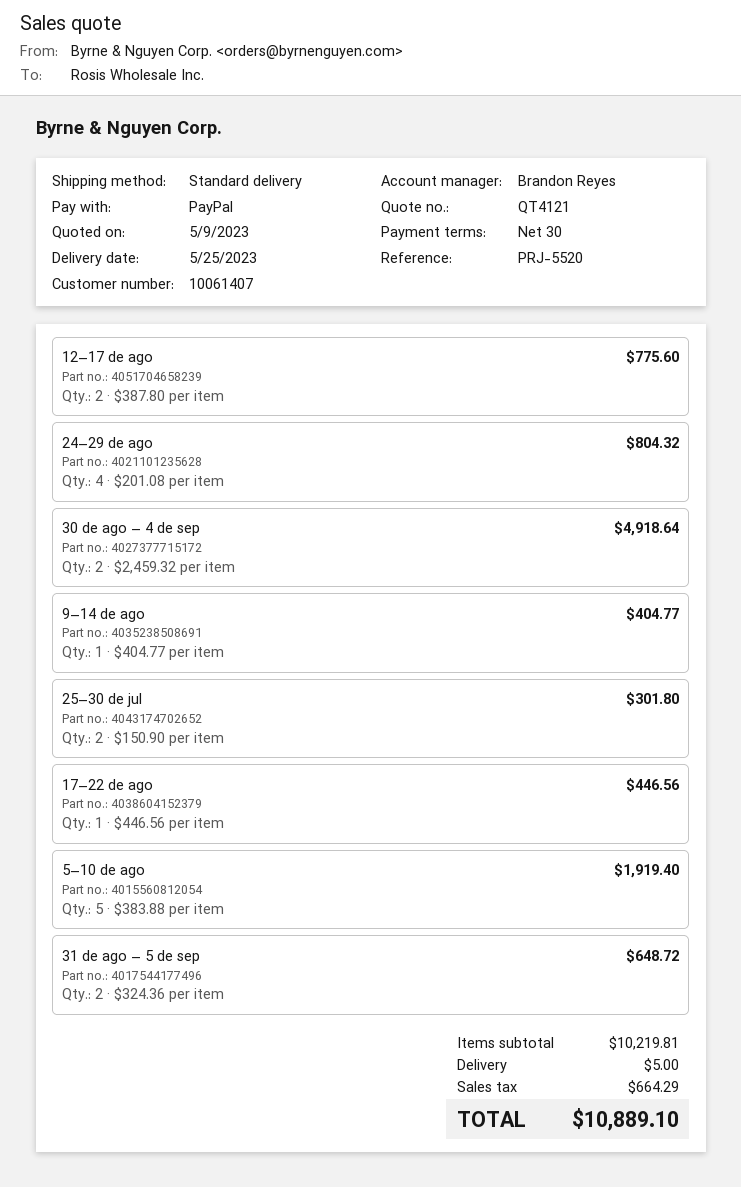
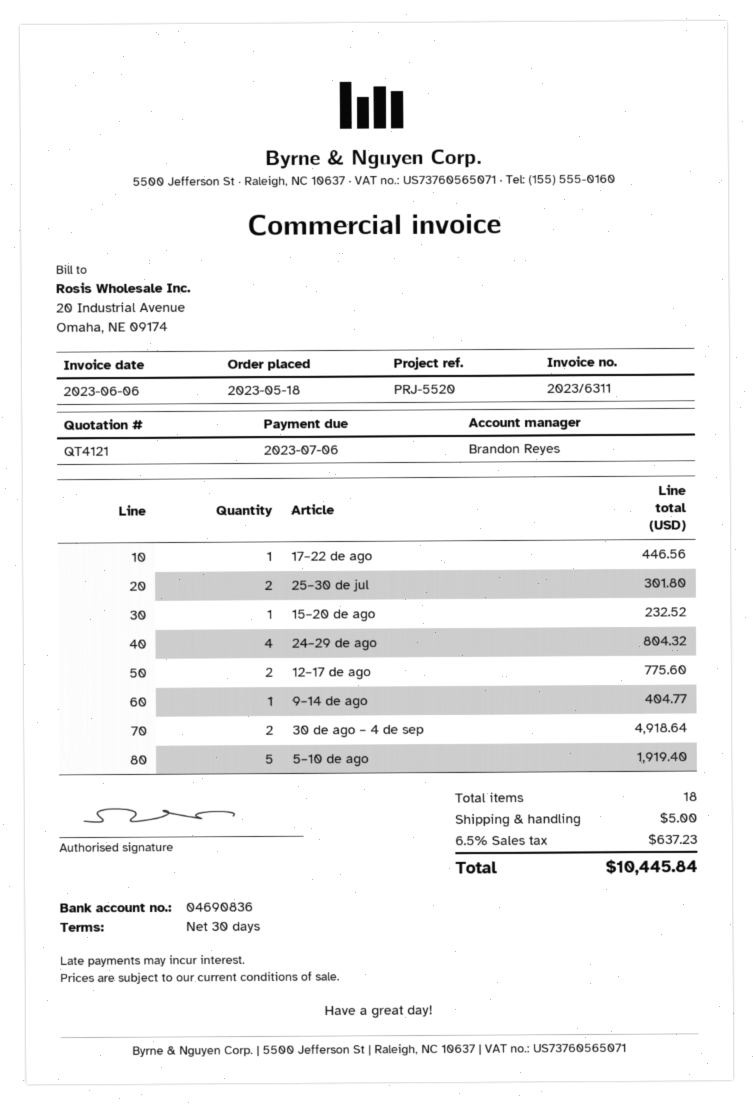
31 de ago – 5 de sep: 2 for 648.72 -> none
15–20 de ago: none -> 1 for 232.52
tax: 664.29 -> 637.23
total: 10889.10 -> 10445.84

